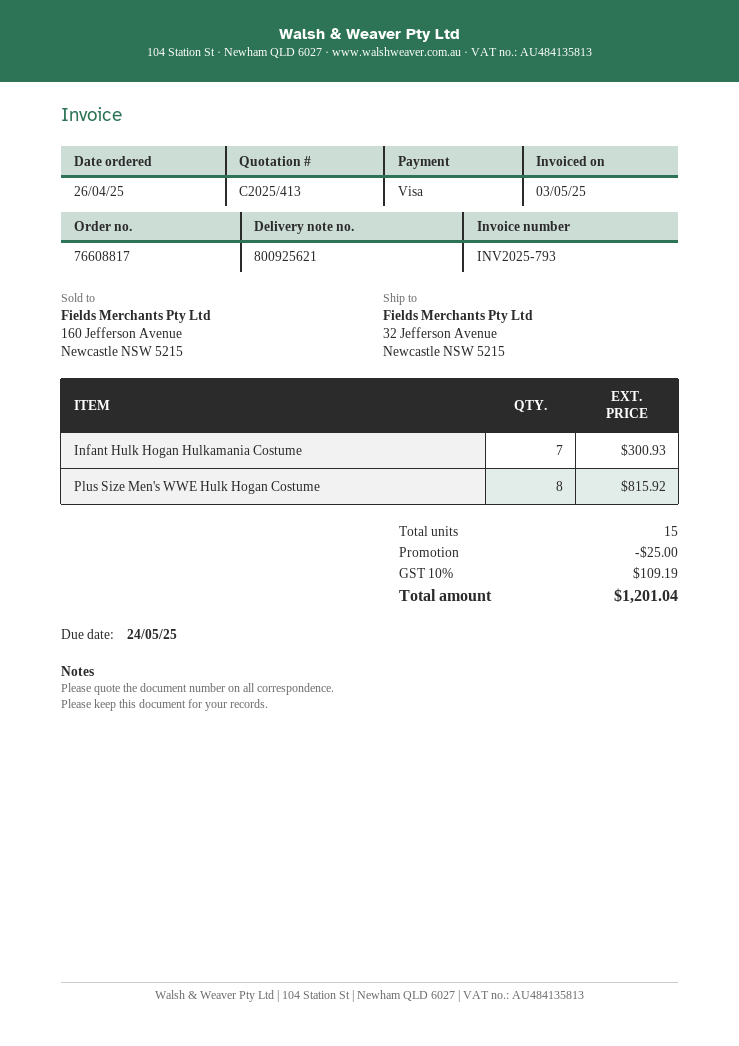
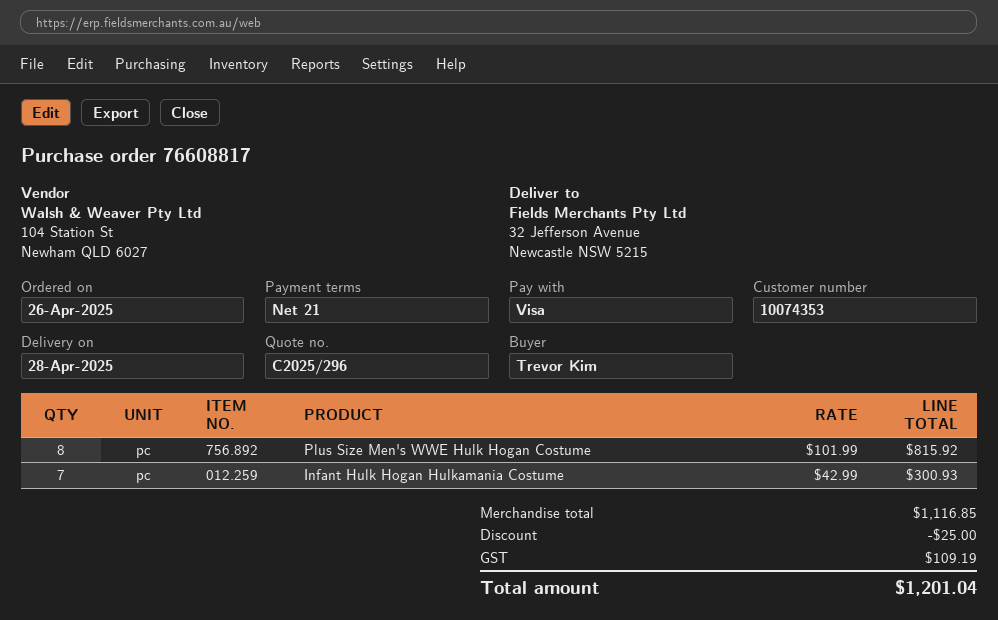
quote number: C2025/413 -> C2025/296

